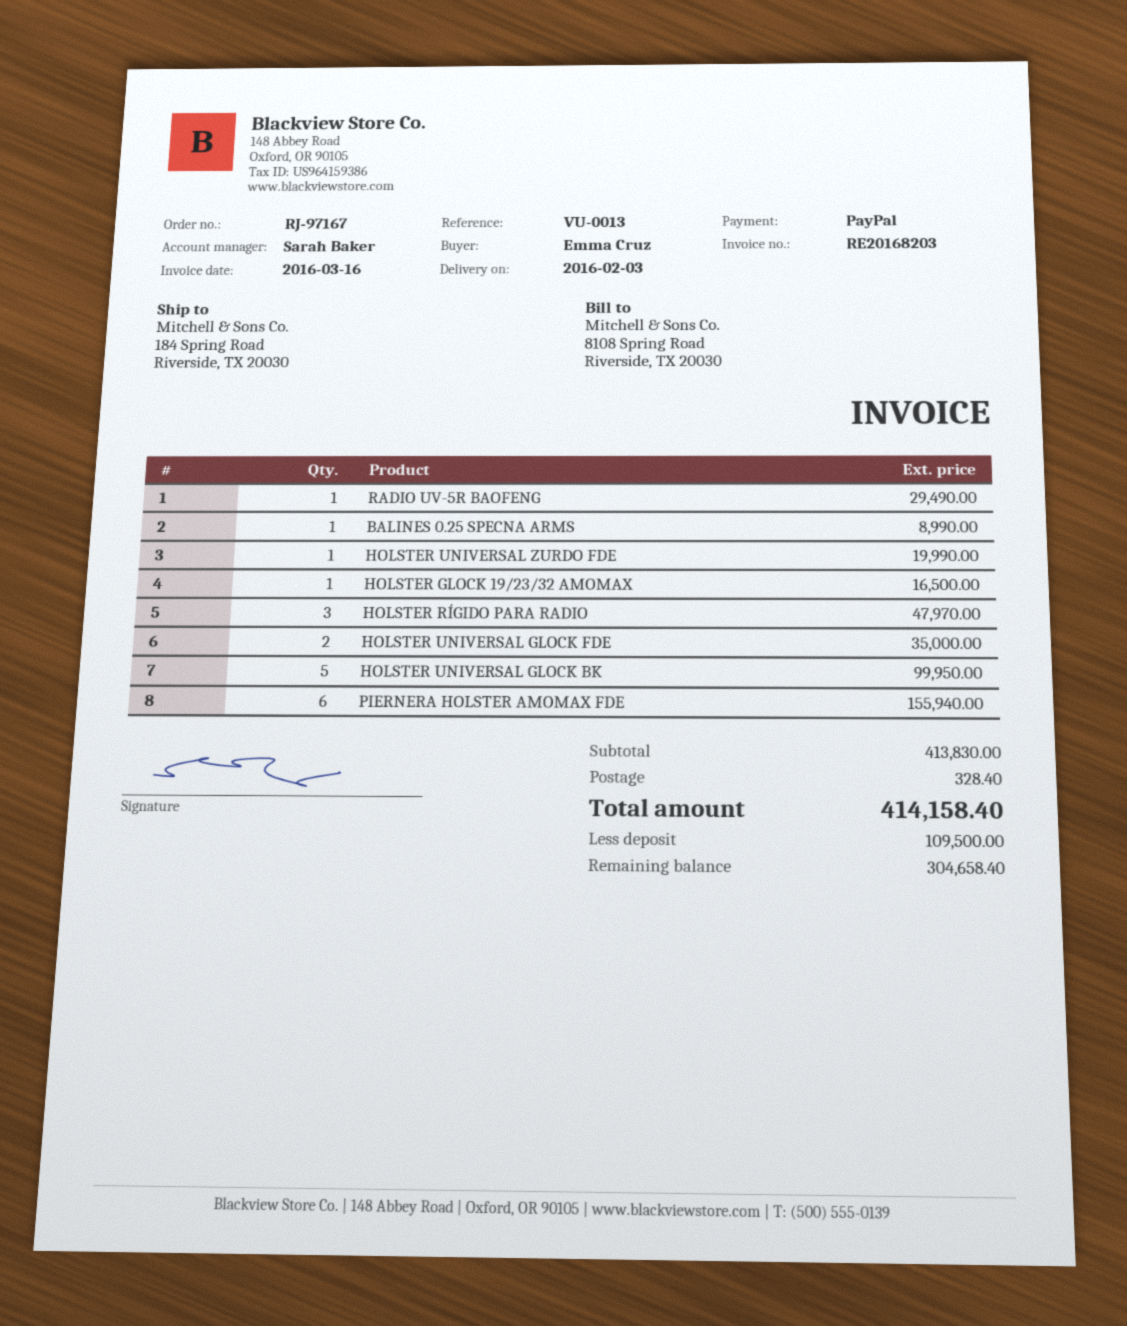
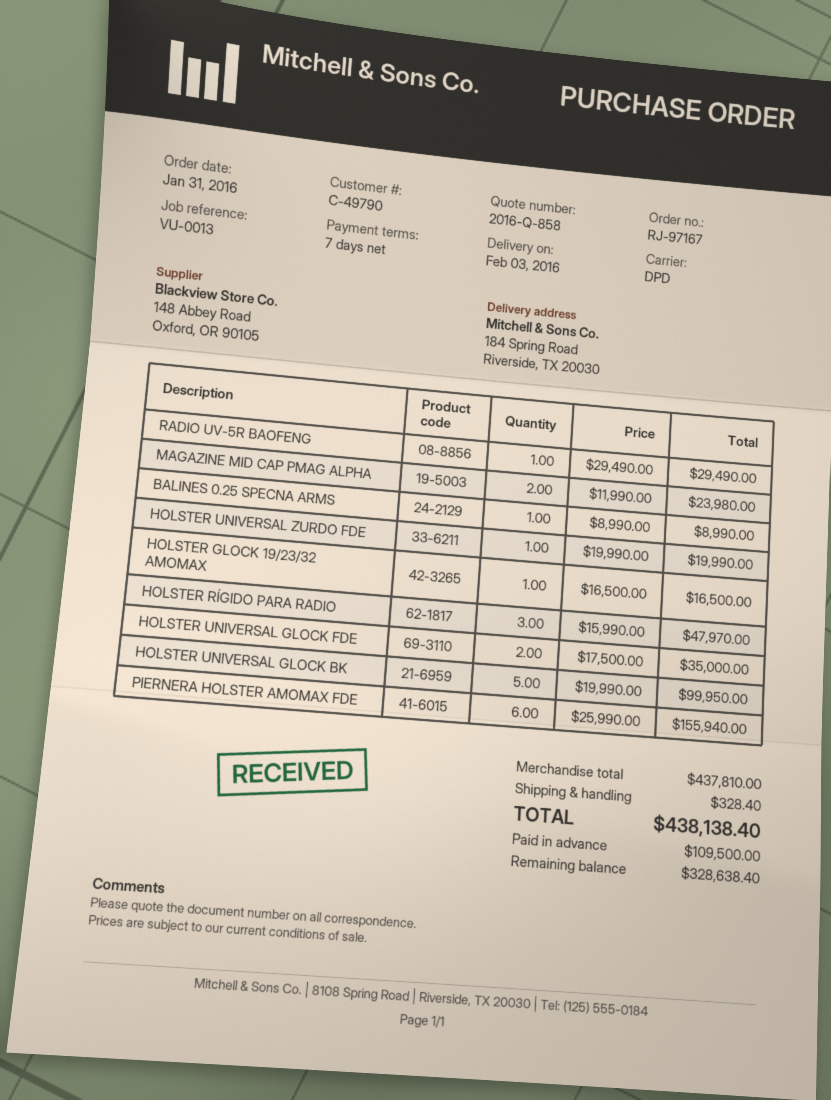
MAGAZINE MID CAP PMAG ALPHA: none -> 2 for 23980.00
subtotal: 413830.00 -> 437810.00
total: 414158.40 -> 438138.40
balance: 304658.40 -> 328638.40

